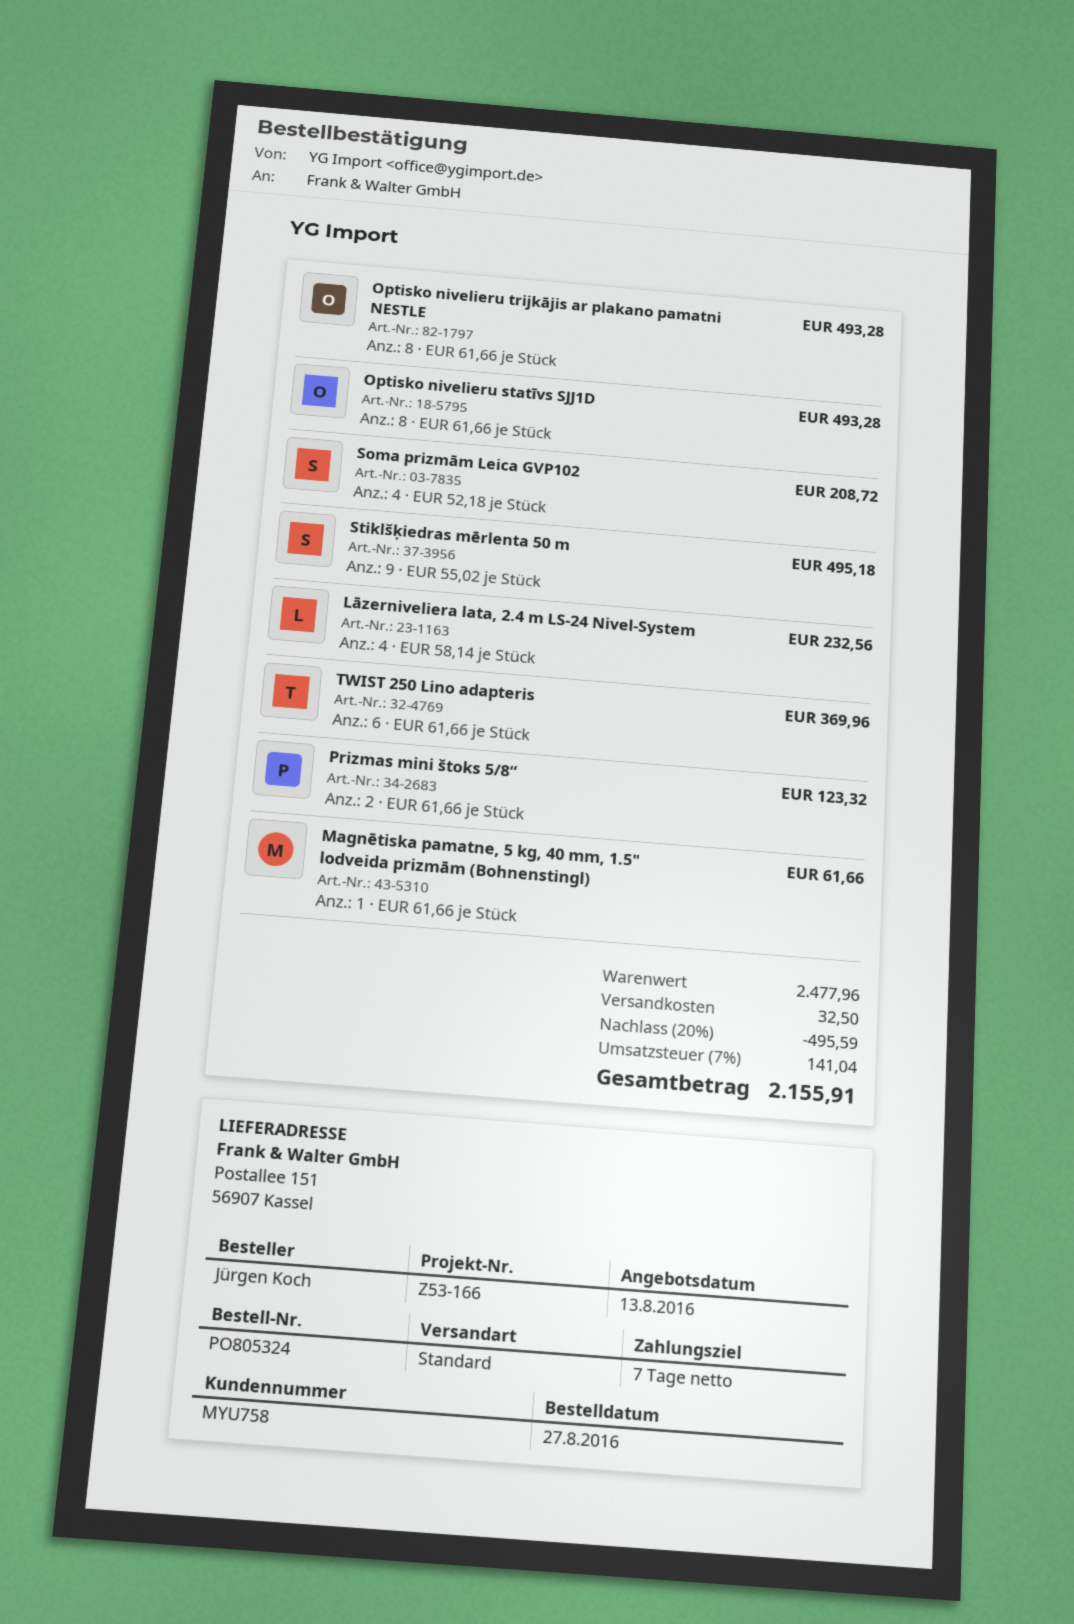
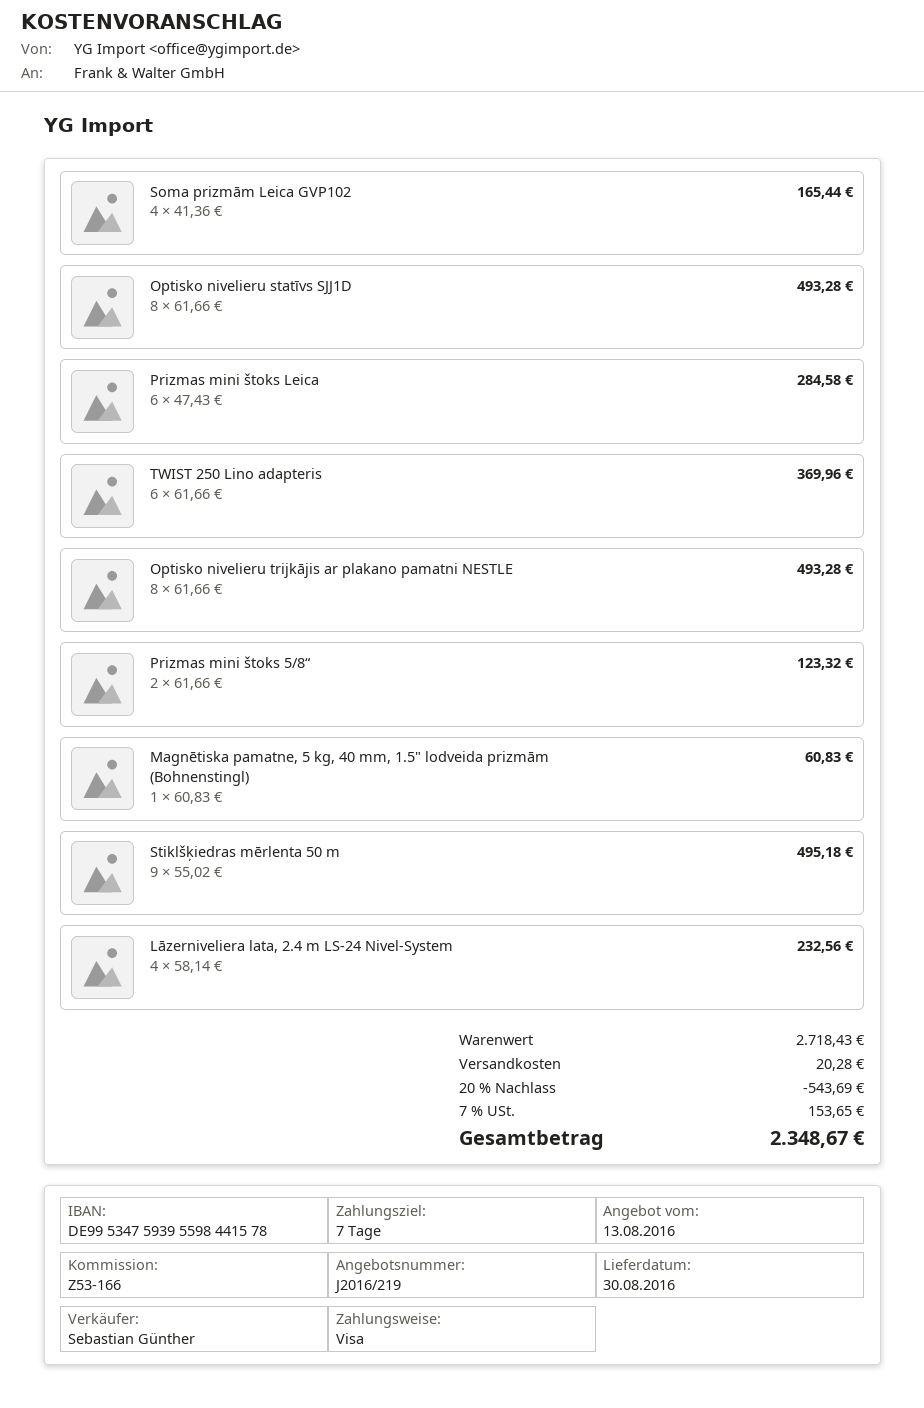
Soma prizmām Leica GVP102: 4 x 52.18 = 208.72 -> 4 x 41.36 = 165.44
Magnētiska pamatne, 5 kg, 40 mm, 1.5" lodveida prizmām (Bohnenstingl): 1 x 61.66 = 61.66 -> 1 x 60.83 = 60.83
Prizmas mini štoks Leica: none -> 6 x 47.43 = 284.58
subtotal: 2477.96 -> 2718.43
discount: 20% = 495.59 -> 20% = 543.69
shipping: 32.50 -> 20.28
tax: 7% = 141.04 -> 7% = 153.65
total: 2155.91 -> 2348.67

